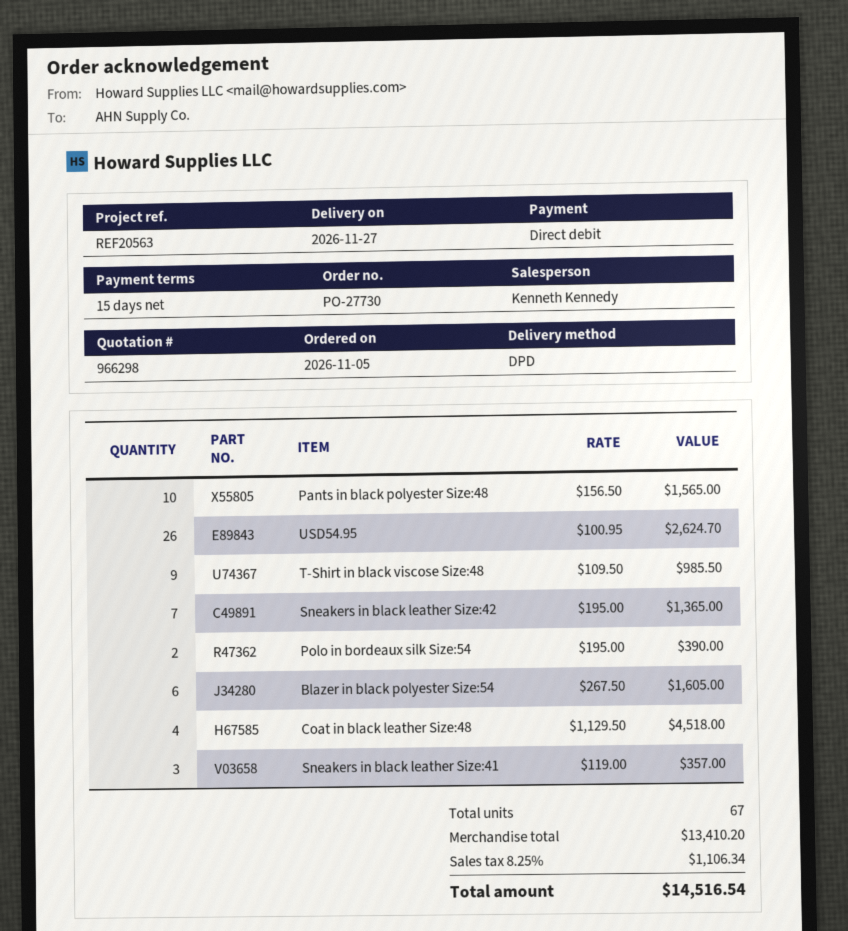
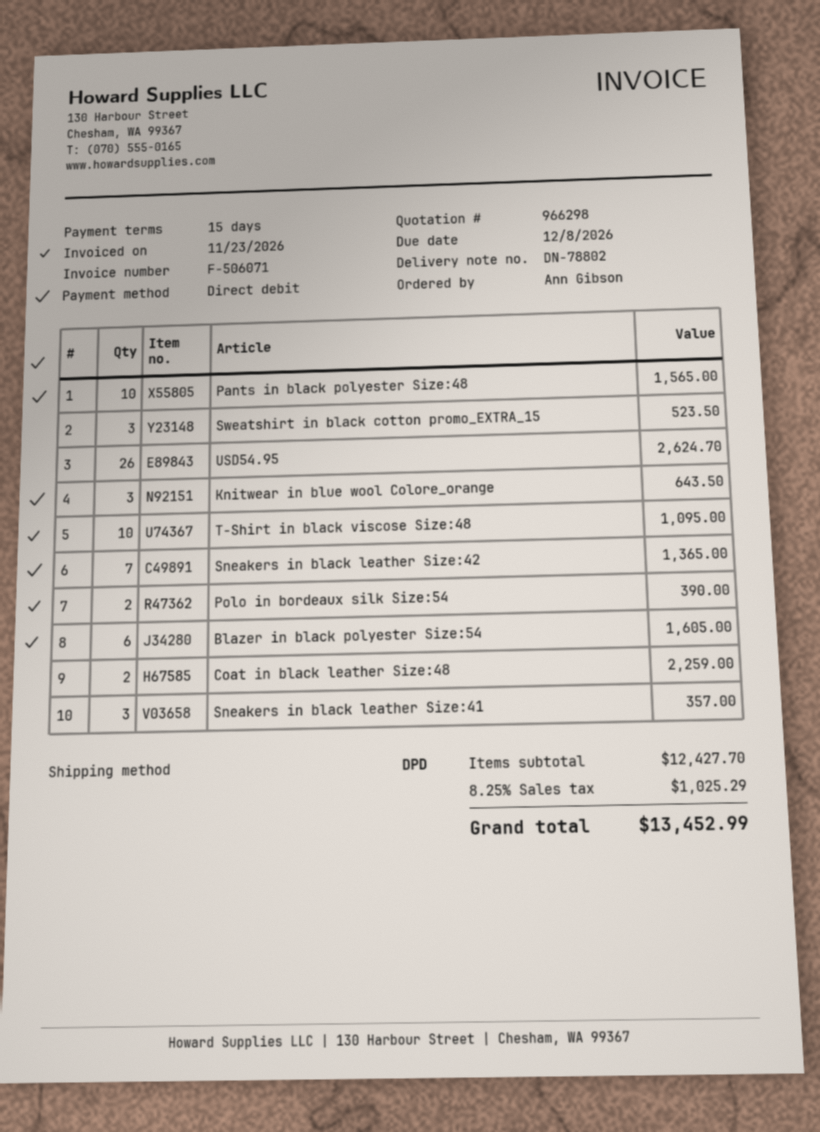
T-Shirt in black viscose Size:48: 9 for 985.50 -> 10 for 1095.00
Coat in black leather Size:48: 4 for 4518.00 -> 2 for 2259.00
Sweatshirt in black cotton promo_EXTRA_15: none -> 3 for 523.50
Knitwear in blue wool Colore_orange: none -> 3 for 643.50
subtotal: 13410.20 -> 12427.70
tax: 8.25% = 1106.34 -> 8.25% = 1025.29
total: 14516.54 -> 13452.99

